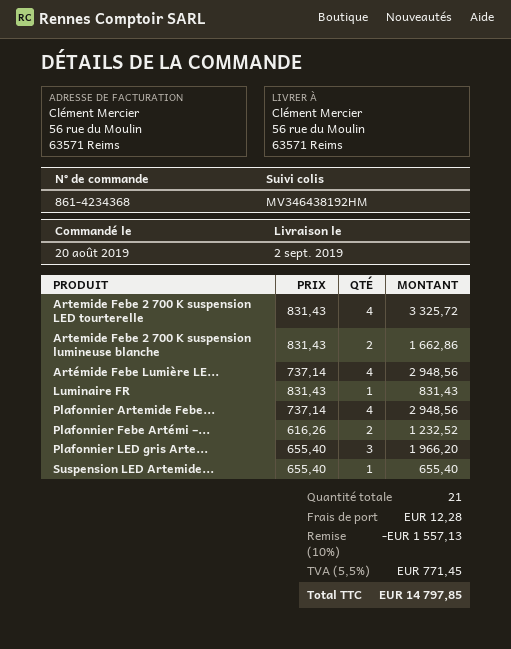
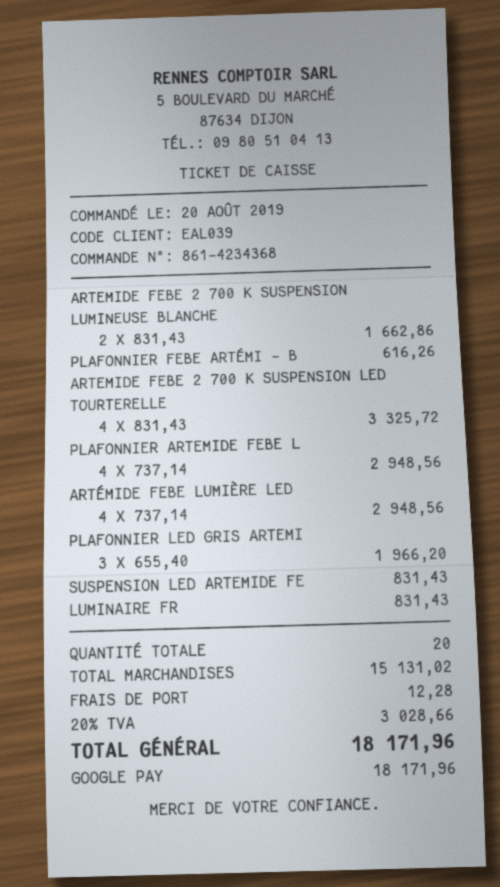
Plafonnier Febe Artémi –...: 2 x 616.26 = 1232.52 -> 1 x 616.26 = 616.26
Suspension LED Artemide...: 1 x 655.40 = 655.40 -> 1 x 831.43 = 831.43
total quantity: 21 -> 20
discount: 10% = 1557.13 -> none
tax: 5.5% = 771.45 -> 20% = 3028.66
total: 14797.85 -> 18171.96

